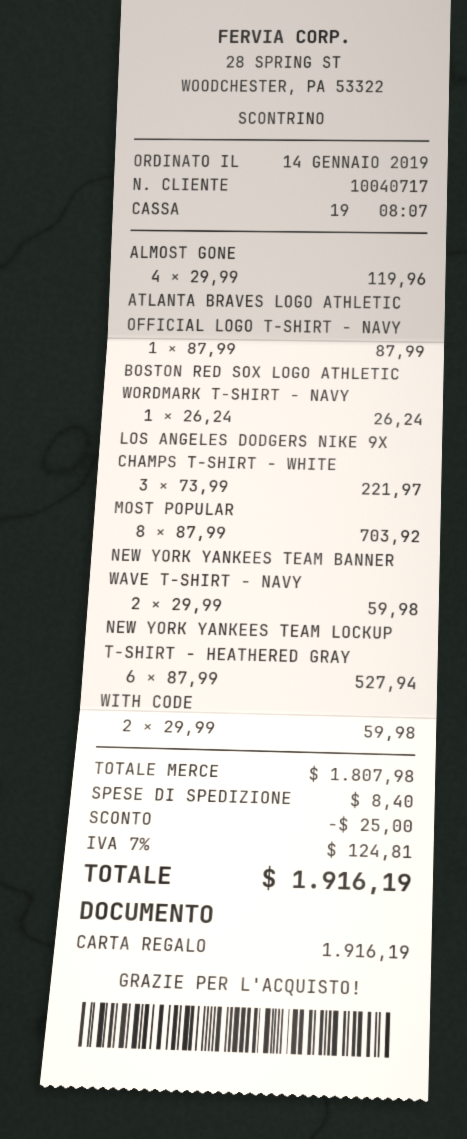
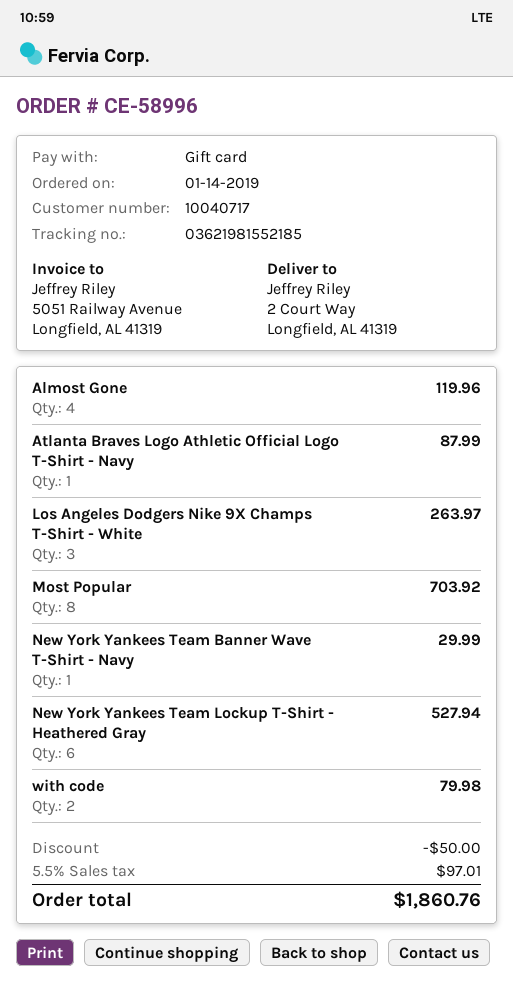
BOSTON RED SOX LOGO ATHLETIC WORDMARK T-SHIRT - NAVY: 1 for 26.24 -> none
LOS ANGELES DODGERS NIKE 9X CHAMPS T-SHIRT - WHITE: 3 for 221.97 -> 3 for 263.97
NEW YORK YANKEES TEAM BANNER WAVE T-SHIRT - NAVY: 2 for 59.98 -> 1 for 29.99
WITH CODE: 2 for 59.98 -> 2 for 79.98
discount: 25.00 -> 50.00
shipping: 8.40 -> none
tax: 7% = 124.81 -> 5.5% = 97.01
total: 1916.19 -> 1860.76

